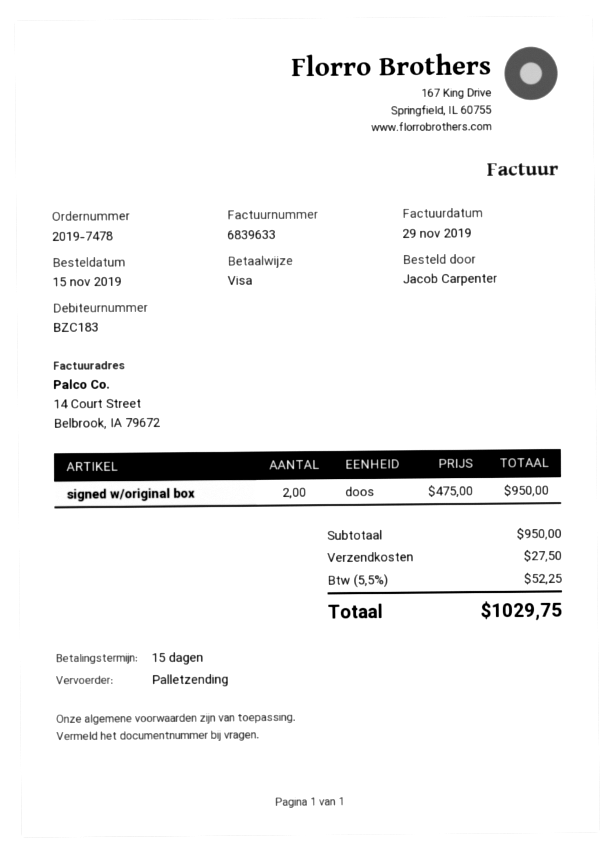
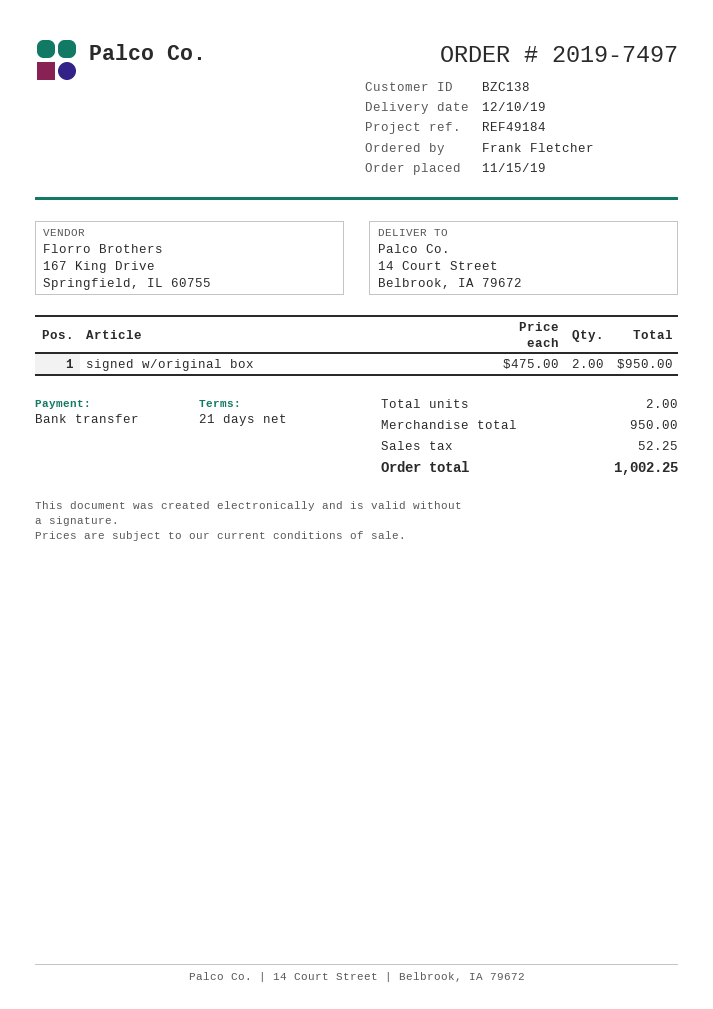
order number: 2019-7478 -> 2019-7497
payment terms: 15 days -> 21 days
customer number: BZC183 -> BZC138
ordered by: Jacob Carpenter -> Frank Fletcher
payment method: Visa -> bank transfer
shipping: 27.50 -> none
total: 1029.75 -> 1002.25

